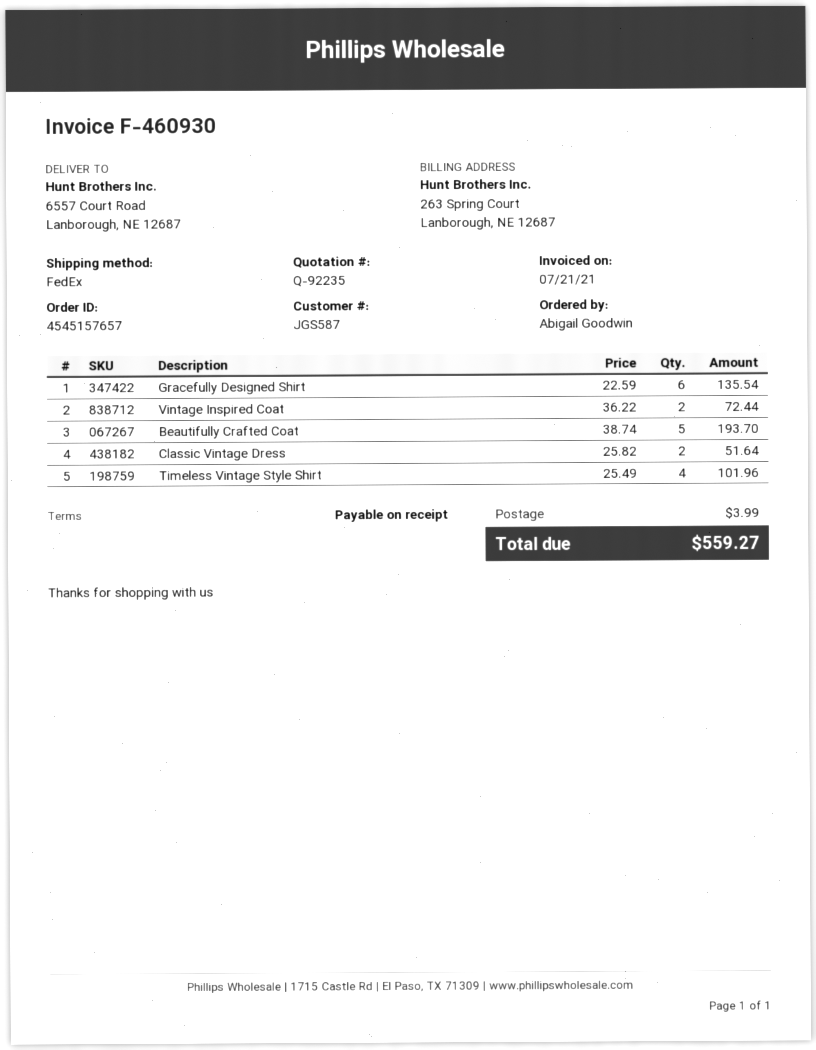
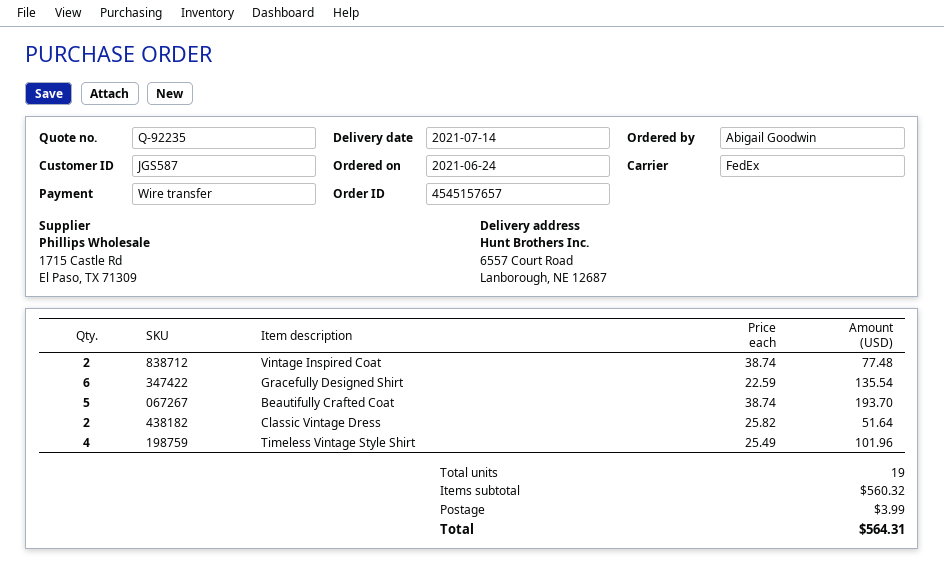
Vintage Inspired Coat: 2 x 36.22 = 72.44 -> 2 x 38.74 = 77.48
total: 559.27 -> 564.31

